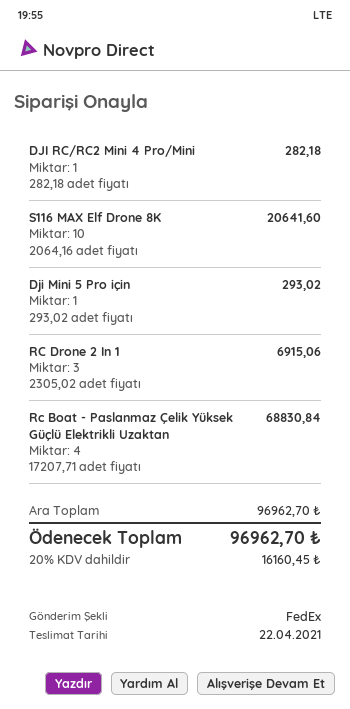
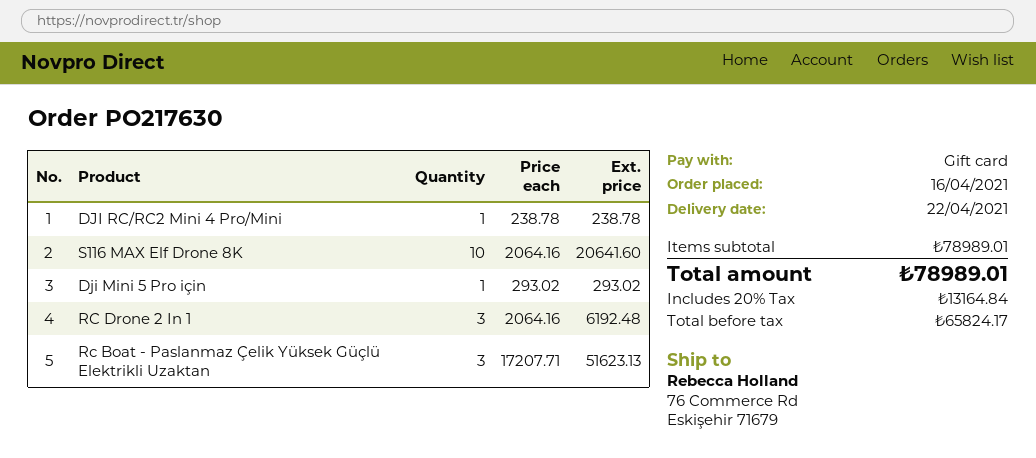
DJI RC/RC2 Mini 4 Pro/Mini: 1 x 282.18 = 282.18 -> 1 x 238.78 = 238.78
RC Drone 2 In 1: 3 x 2305.02 = 6915.06 -> 3 x 2064.16 = 6192.48
Rc Boat - Paslanmaz Çelik Yüksek Güçlü Elektrikli Uzaktan: 4 x 17207.71 = 68830.84 -> 3 x 17207.71 = 51623.13
subtotal: 96962.70 -> 78989.01
tax: 20% = 16160.45 -> 20% = 13164.84
total: 96962.70 -> 78989.01

